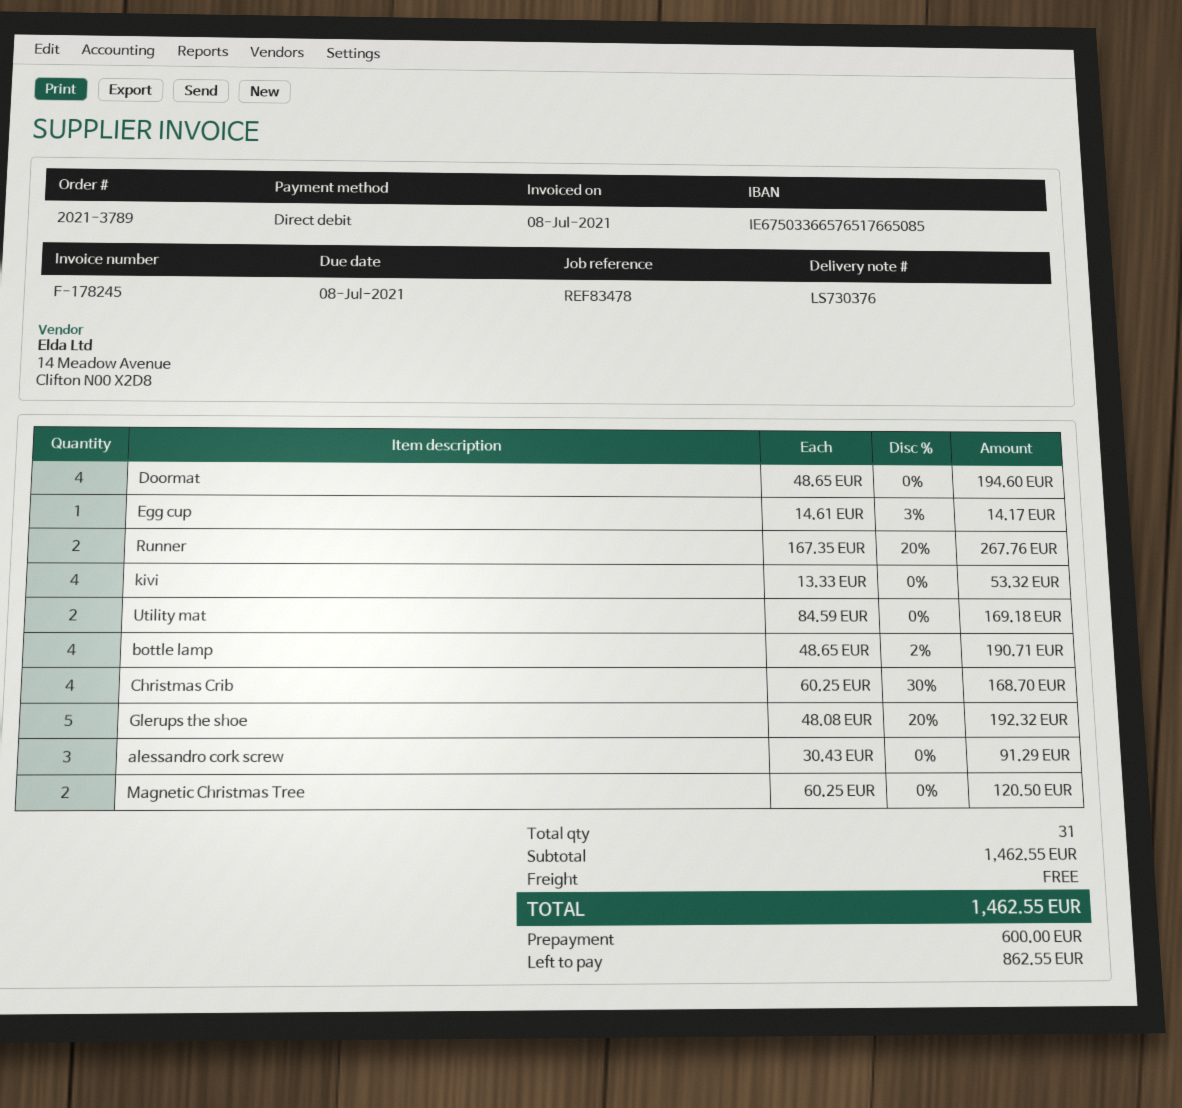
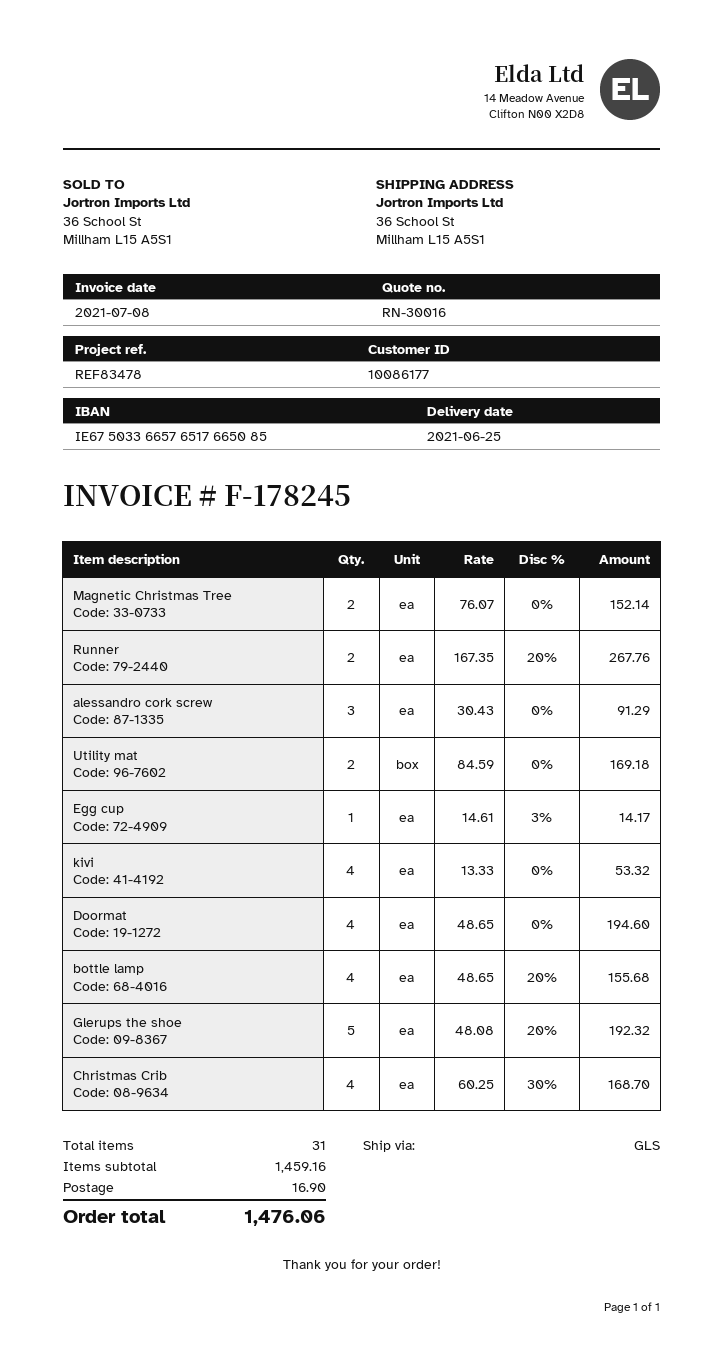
bottle lamp: 4 x 48.65 - 2% = 190.71 -> 4 x 48.65 - 20% = 155.68
Magnetic Christmas Tree: 2 x 60.25 = 120.50 -> 2 x 76.07 = 152.14
subtotal: 1462.55 -> 1459.16
shipping: 0.00 -> 16.90
total: 1462.55 -> 1476.06

